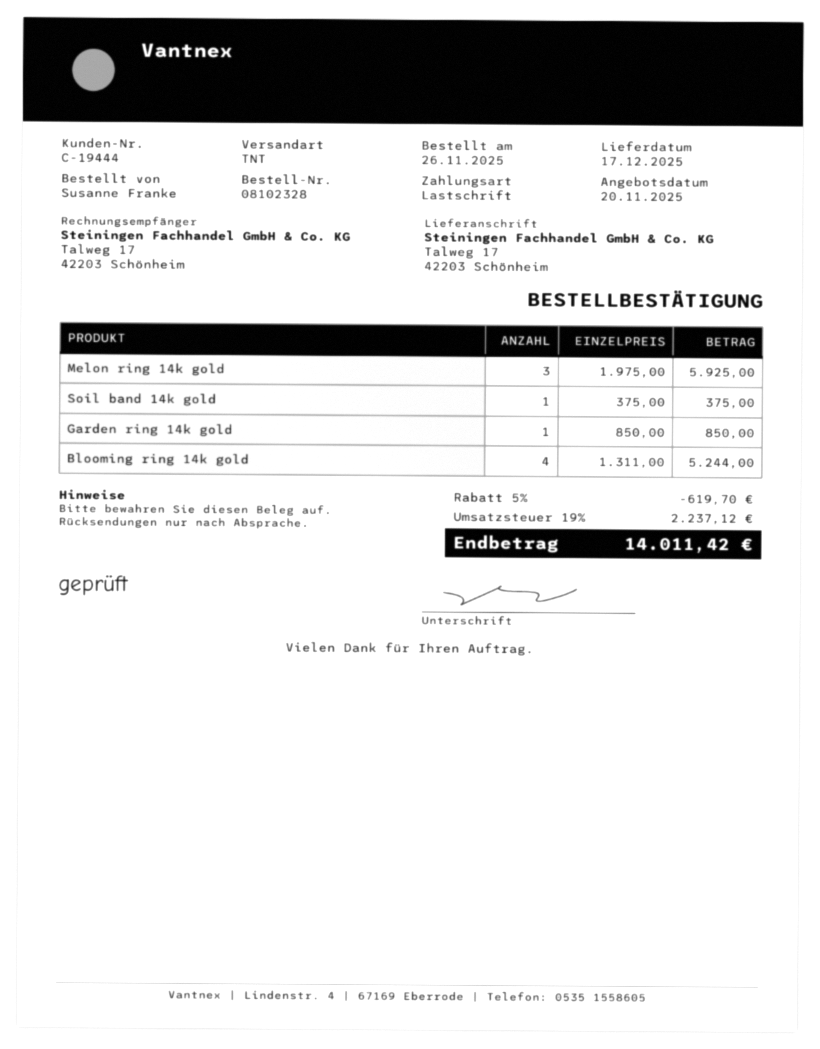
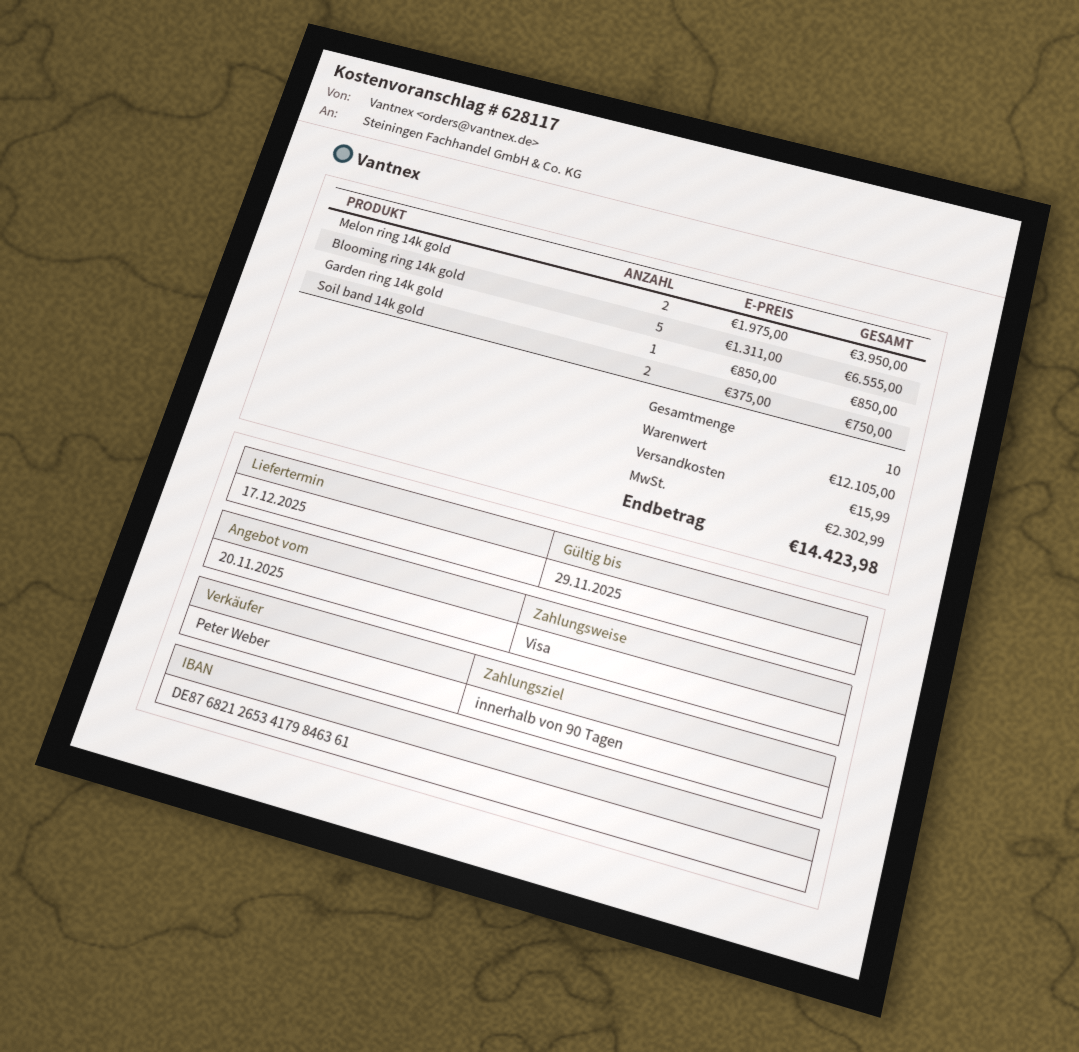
payment method: direct debit -> Visa
Melon ring 14k gold: 3 x 1975.00 = 5925.00 -> 2 x 1975.00 = 3950.00
Soil band 14k gold: 1 x 375.00 = 375.00 -> 2 x 375.00 = 750.00
Blooming ring 14k gold: 4 x 1311.00 = 5244.00 -> 5 x 1311.00 = 6555.00
discount: 5% = 619.70 -> none
shipping: none -> 15.99
tax: 2237.12 -> 2302.99
total: 14011.42 -> 14423.98

